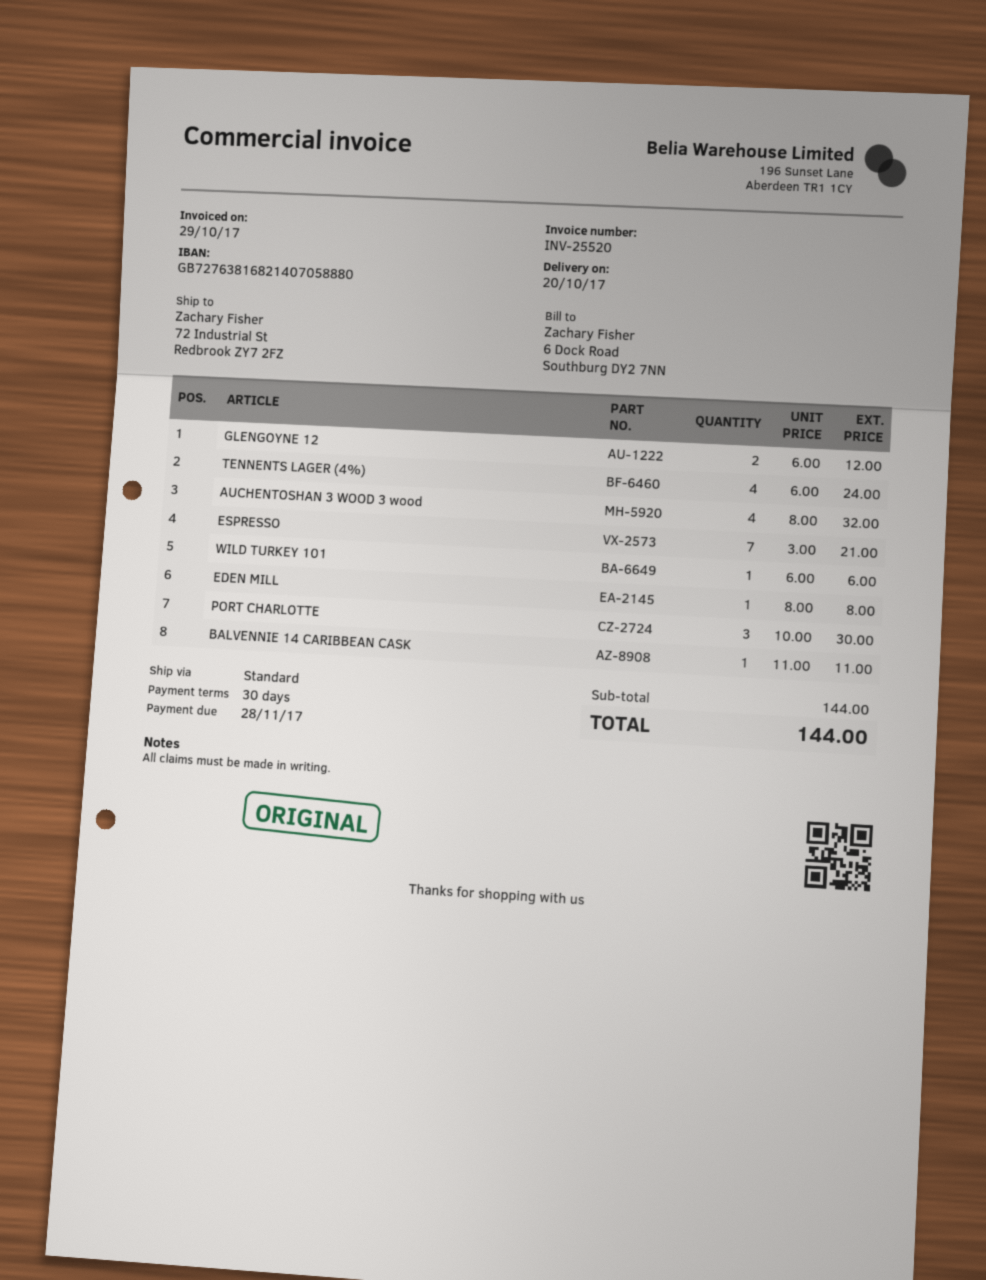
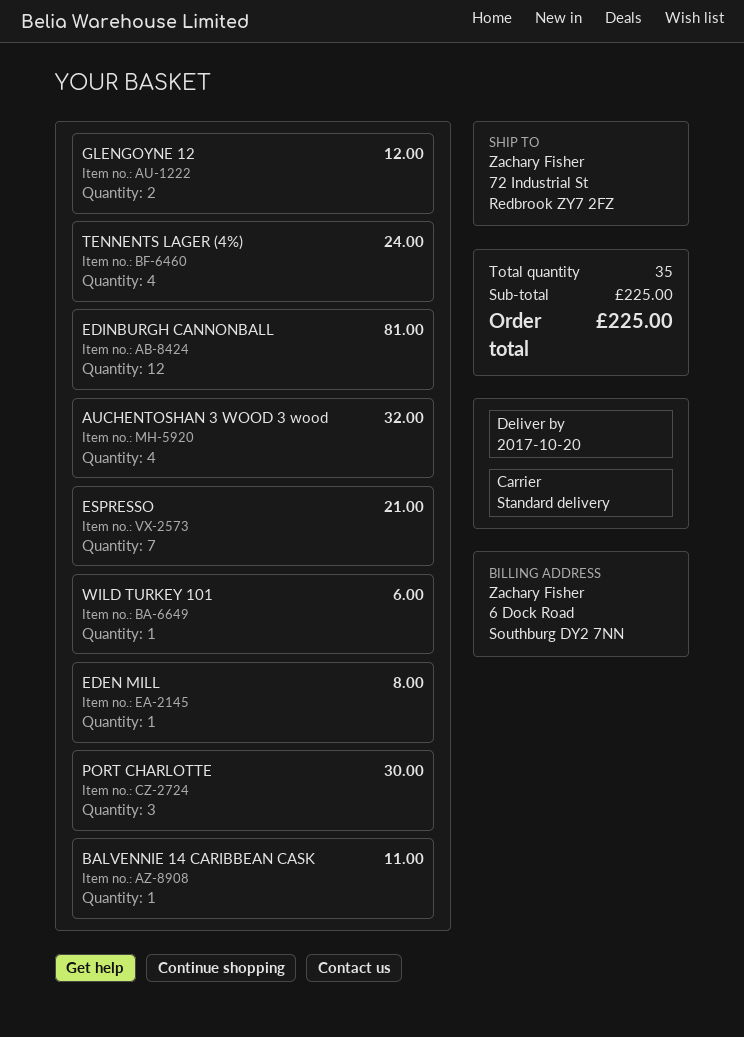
EDINBURGH CANNONBALL: none -> 12 for 81.00
subtotal: 144.00 -> 225.00
total: 144.00 -> 225.00

